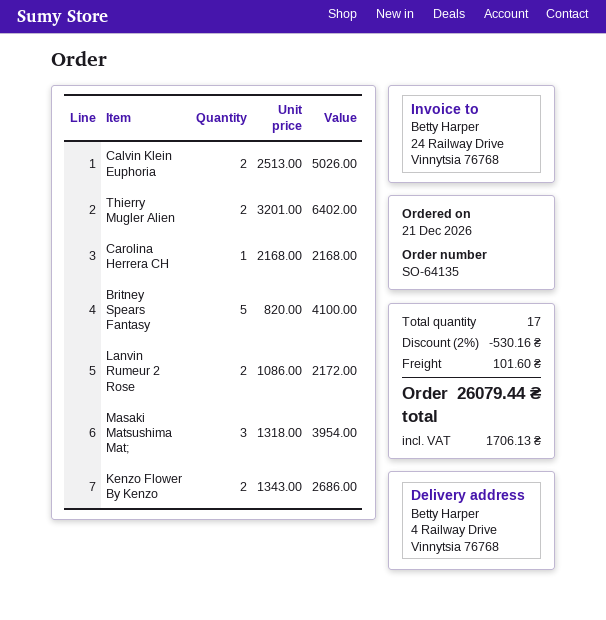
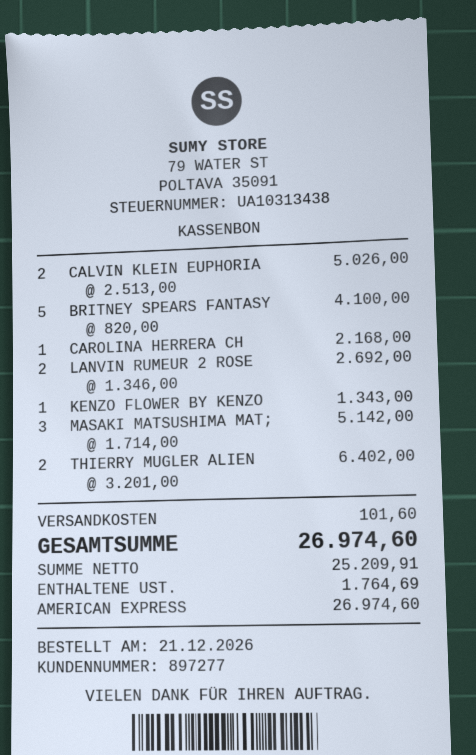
Lanvin Rumeur 2 Rose: 2 x 1086.00 = 2172.00 -> 2 x 1346.00 = 2692.00
Masaki Matsushima Mat;: 3 x 1318.00 = 3954.00 -> 3 x 1714.00 = 5142.00
Kenzo Flower By Kenzo: 2 x 1343.00 = 2686.00 -> 1 x 1343.00 = 1343.00
discount: 2% = 530.16 -> none
tax: 1706.13 -> 1764.69
total: 26079.44 -> 26974.60

